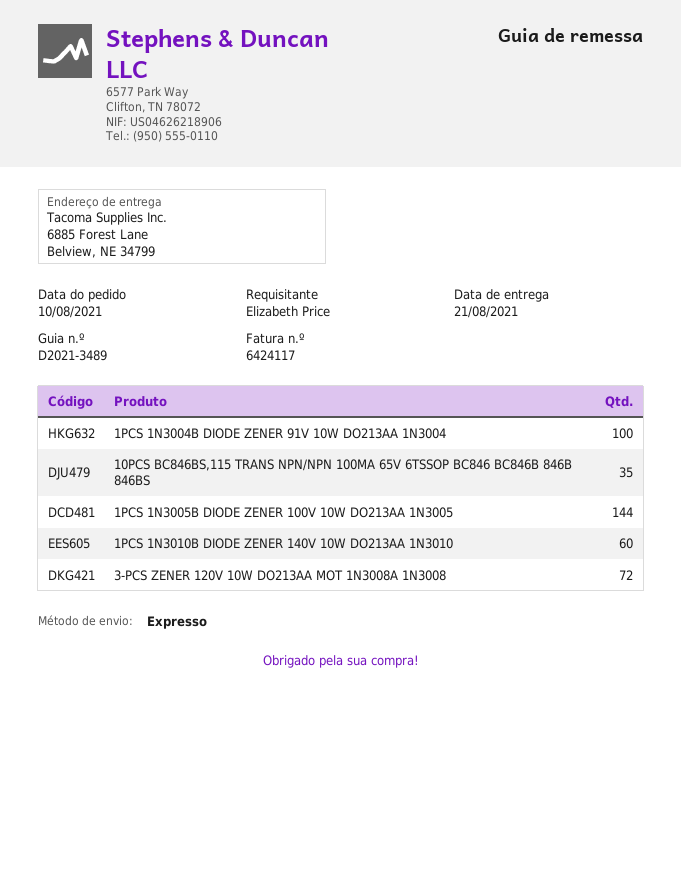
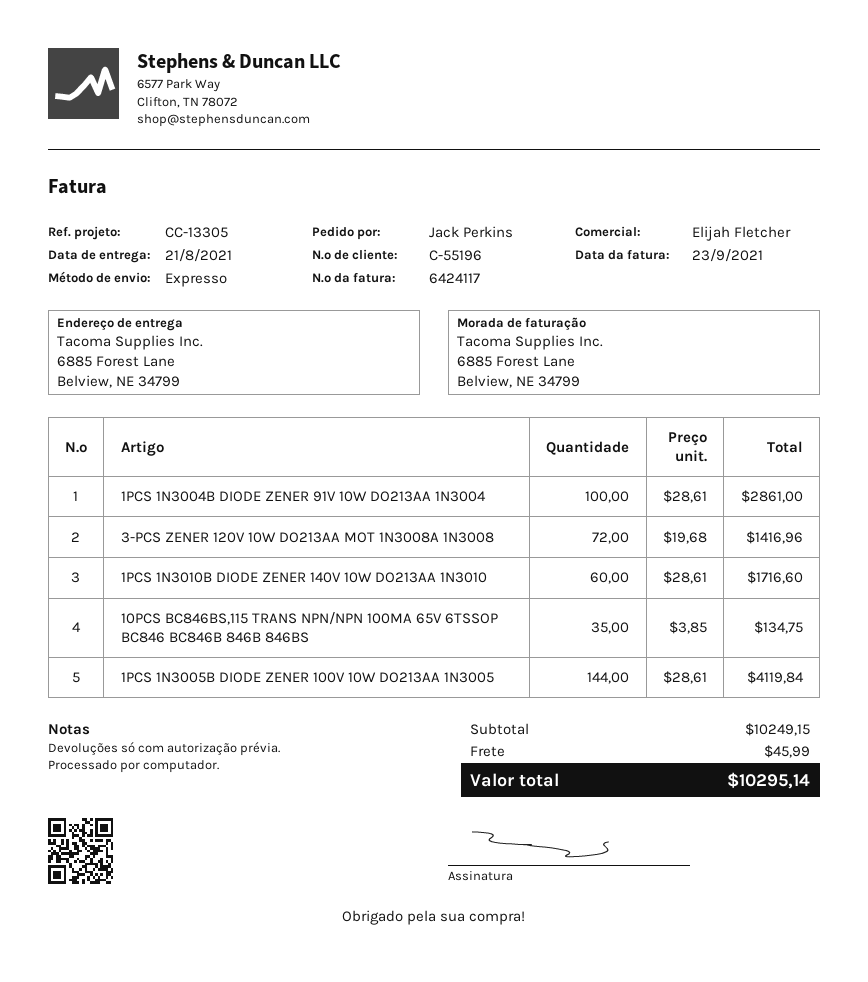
ordered by: Elizabeth Price -> Jack Perkins

